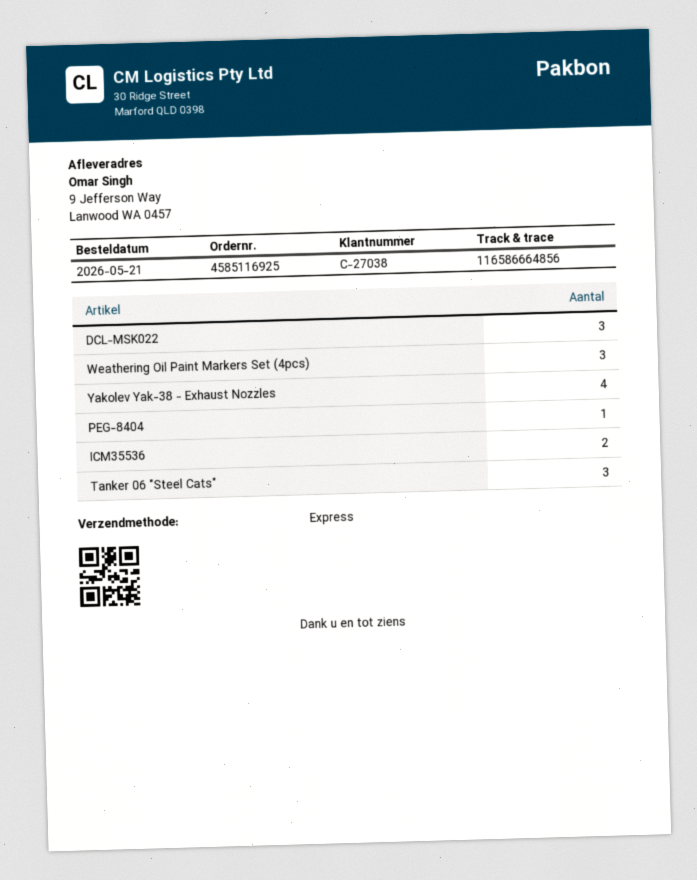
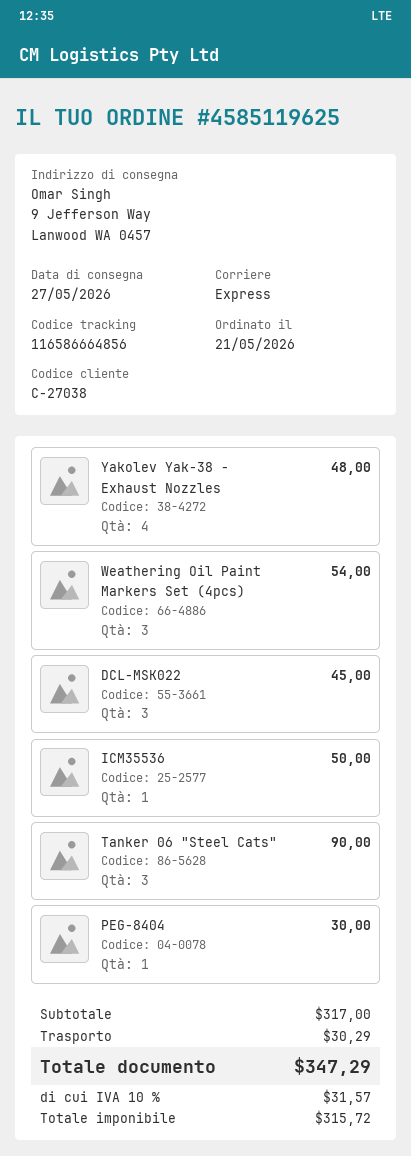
order number: 4585116925 -> 4585119625
ICM35536: 2 -> 1

